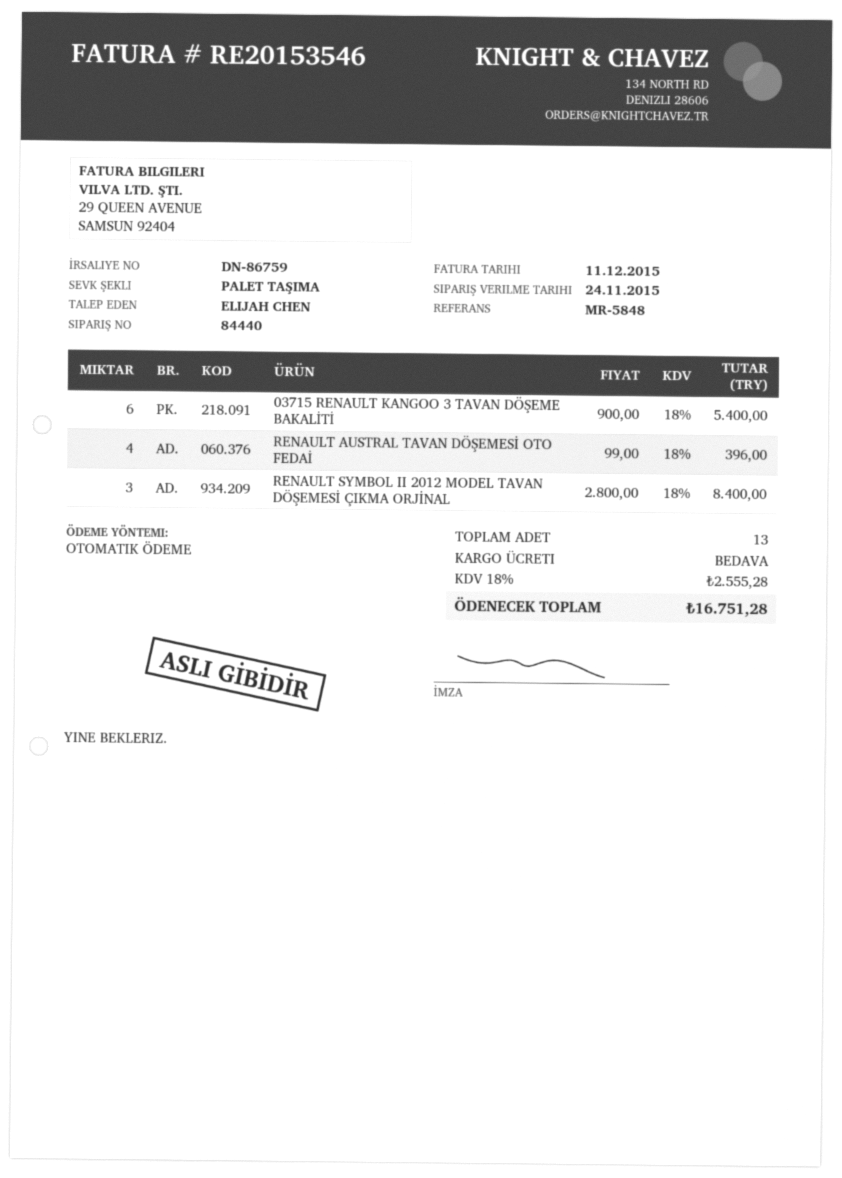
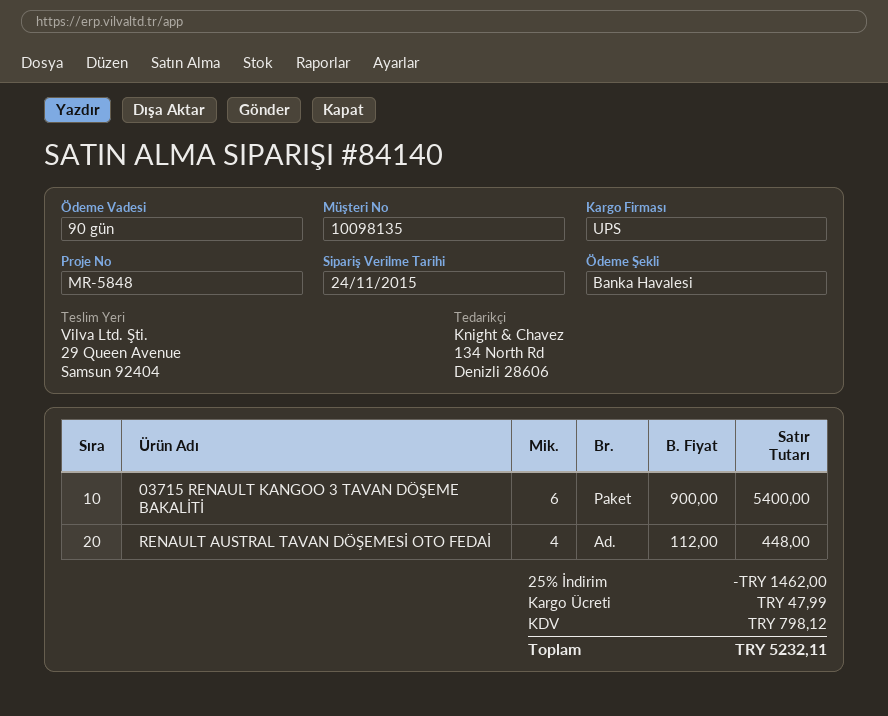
order number: 84440 -> 84140
payment method: direct debit -> bank transfer
shipping method: pallet freight -> UPS
RENAULT AUSTRAL TAVAN DÖŞEMESİ OTO FEDAİ: 4 x 99.00 = 396.00 -> 4 x 112.00 = 448.00
RENAULT SYMBOL II 2012 MODEL TAVAN DÖŞEMESİ ÇIKMA ORJİNAL: 3 x 2800.00 = 8400.00 -> none
discount: none -> 25% = 1462.00
shipping: 0.00 -> 47.99
tax: 2555.28 -> 798.12
total: 16751.28 -> 5232.11

